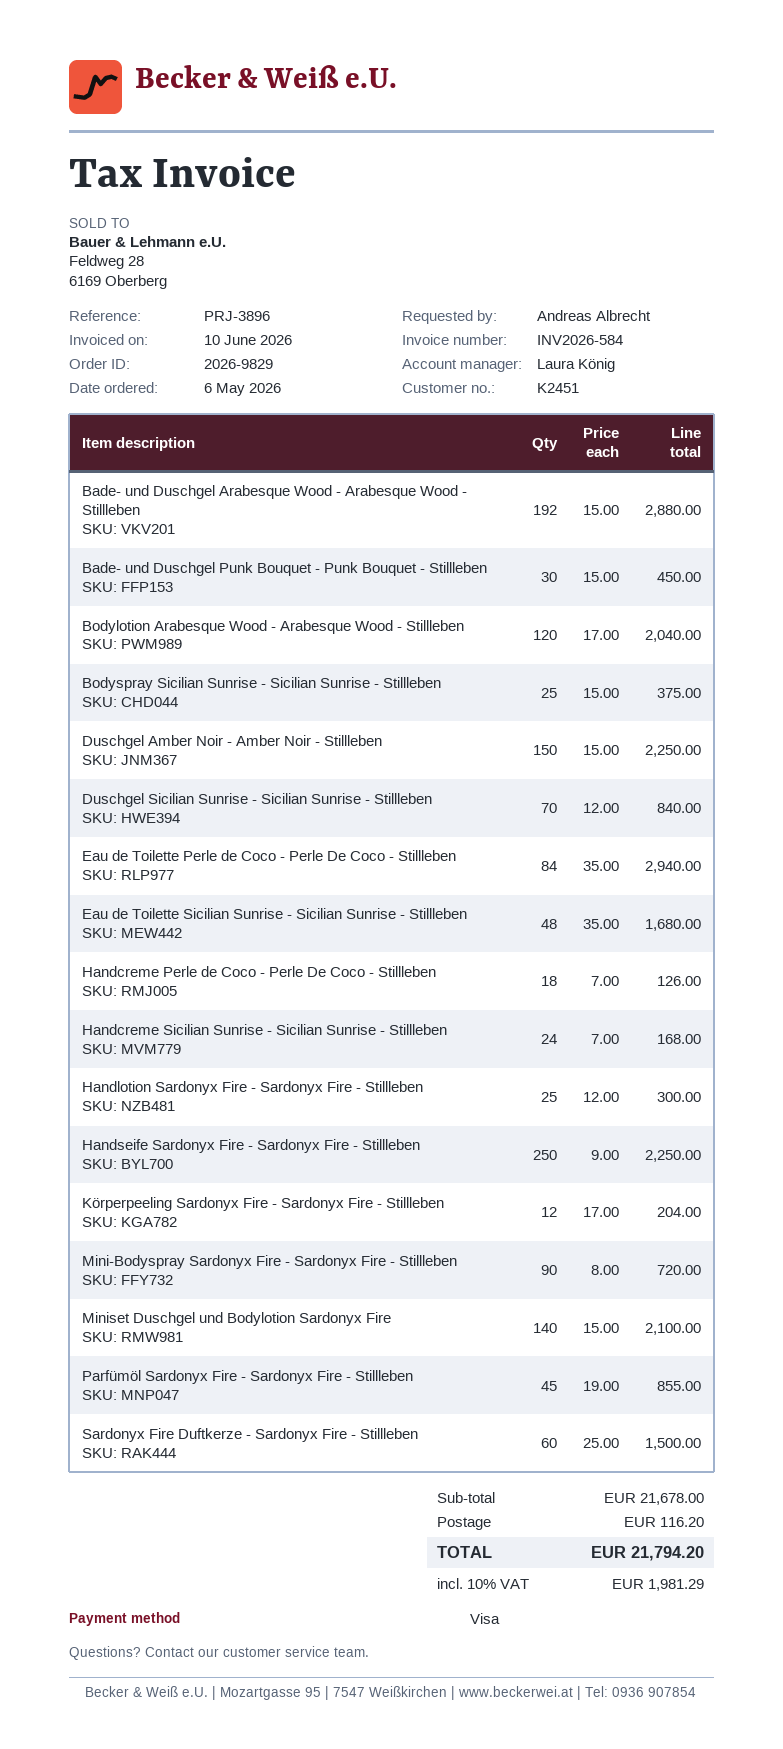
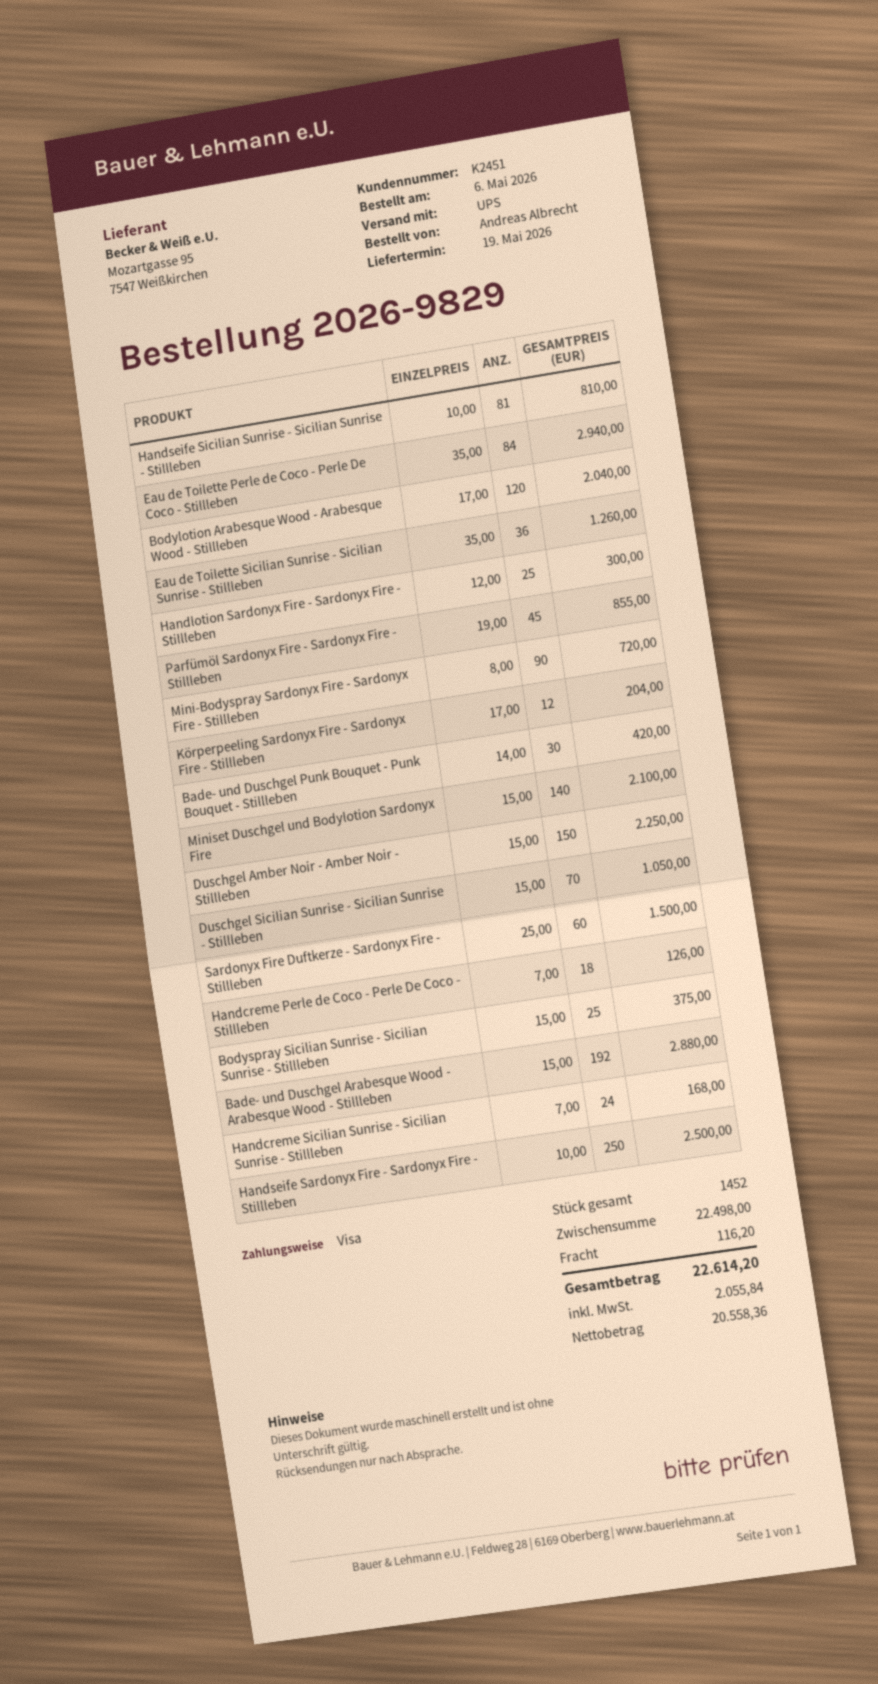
Bade- und Duschgel Punk Bouquet - Punk Bouquet - Stillleben: 30 x 15.00 = 450.00 -> 30 x 14.00 = 420.00
Duschgel Sicilian Sunrise - Sicilian Sunrise - Stillleben: 70 x 12.00 = 840.00 -> 70 x 15.00 = 1050.00
Eau de Toilette Sicilian Sunrise - Sicilian Sunrise - Stillleben: 48 x 35.00 = 1680.00 -> 36 x 35.00 = 1260.00
Handseife Sardonyx Fire - Sardonyx Fire - Stillleben: 250 x 9.00 = 2250.00 -> 250 x 10.00 = 2500.00
Handseife Sicilian Sunrise - Sicilian Sunrise - Stillleben: none -> 81 x 10.00 = 810.00
subtotal: 21678.00 -> 22498.00
tax: 1981.29 -> 2055.84
total: 21794.20 -> 22614.20

